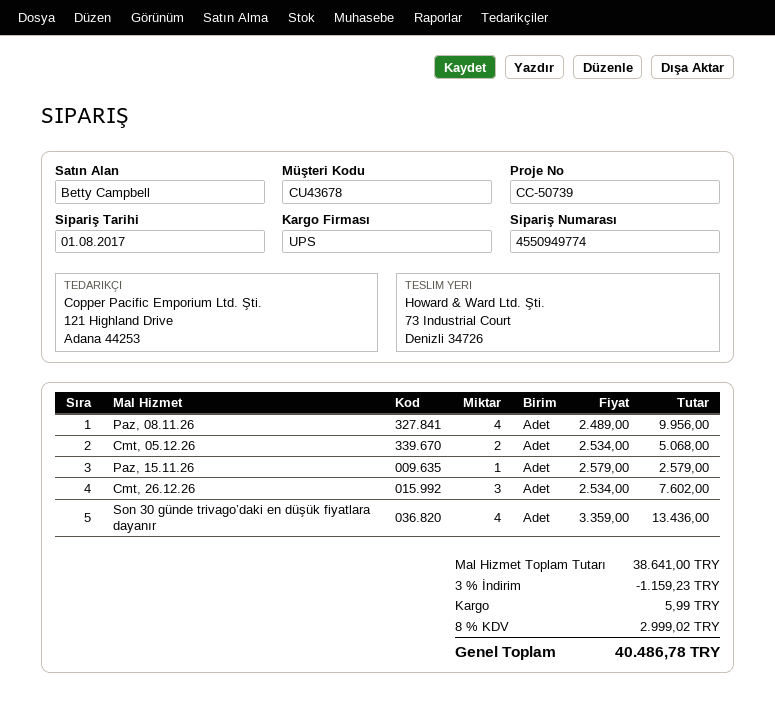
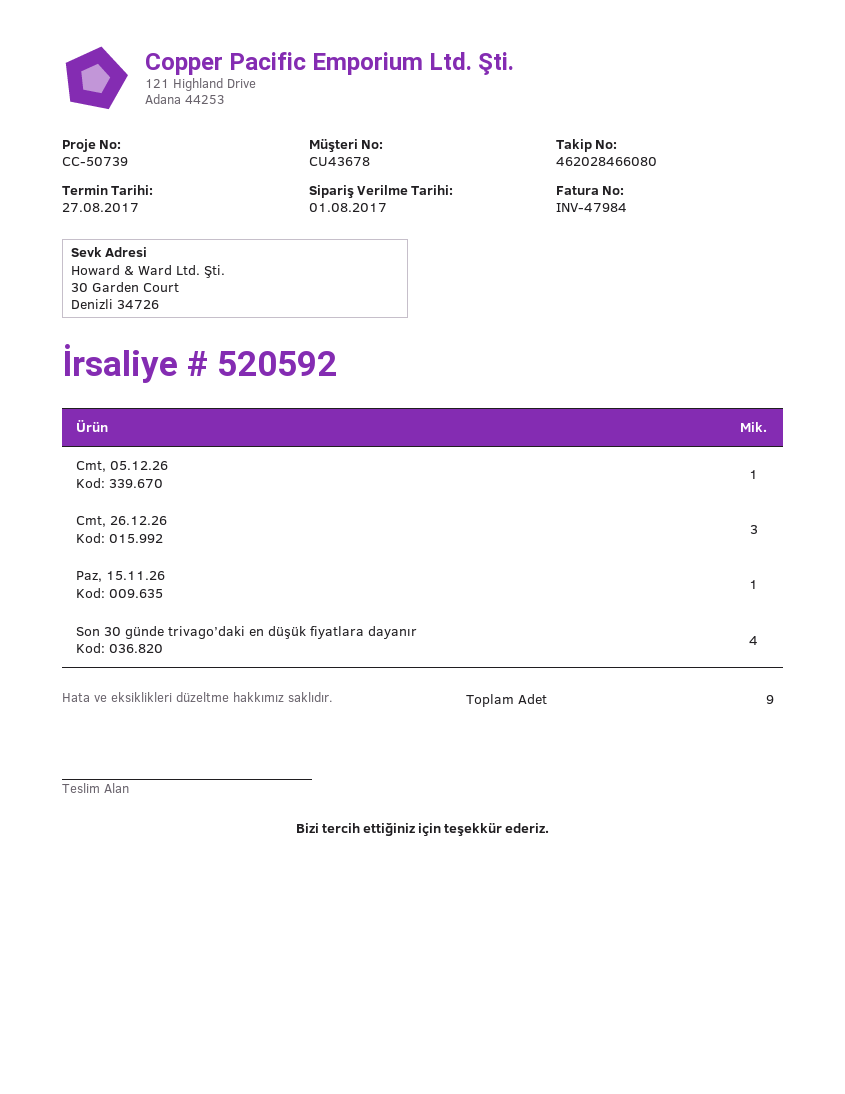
ship to: 73 Industrial Court, Denizli 34726 -> 30 Garden Court, Denizli 34726
Paz, 08.11.26: 4 -> none
Cmt, 05.12.26: 2 -> 1

